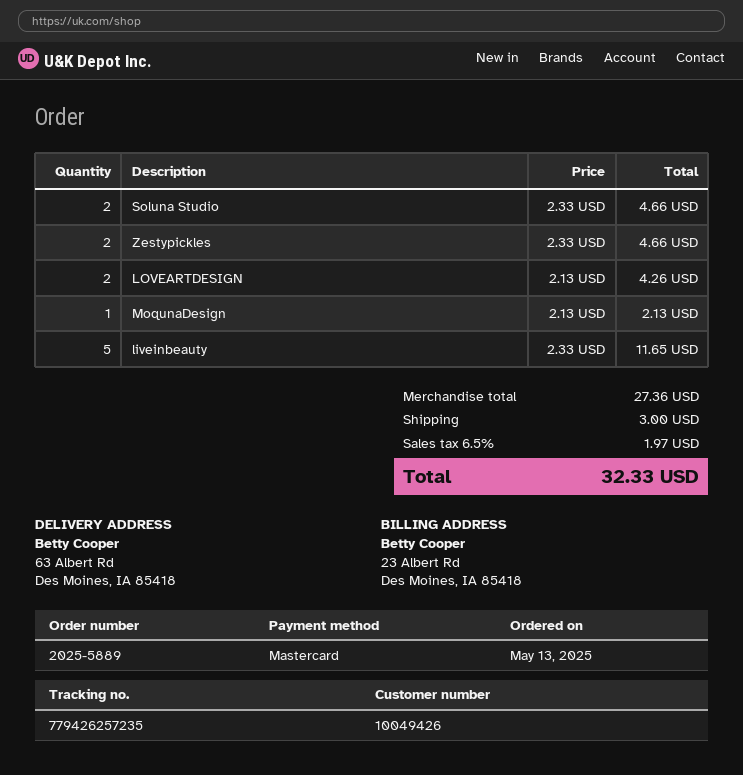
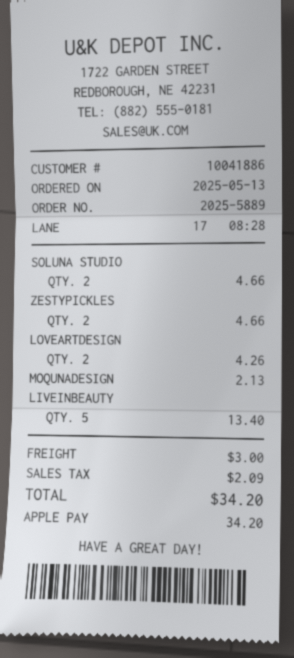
customer number: 10049426 -> 10041886
payment method: Mastercard -> Apple Pay
liveinbeauty: 5 for 11.65 -> 5 for 13.40
tax: 1.97 -> 2.09
total: 32.33 -> 34.20

